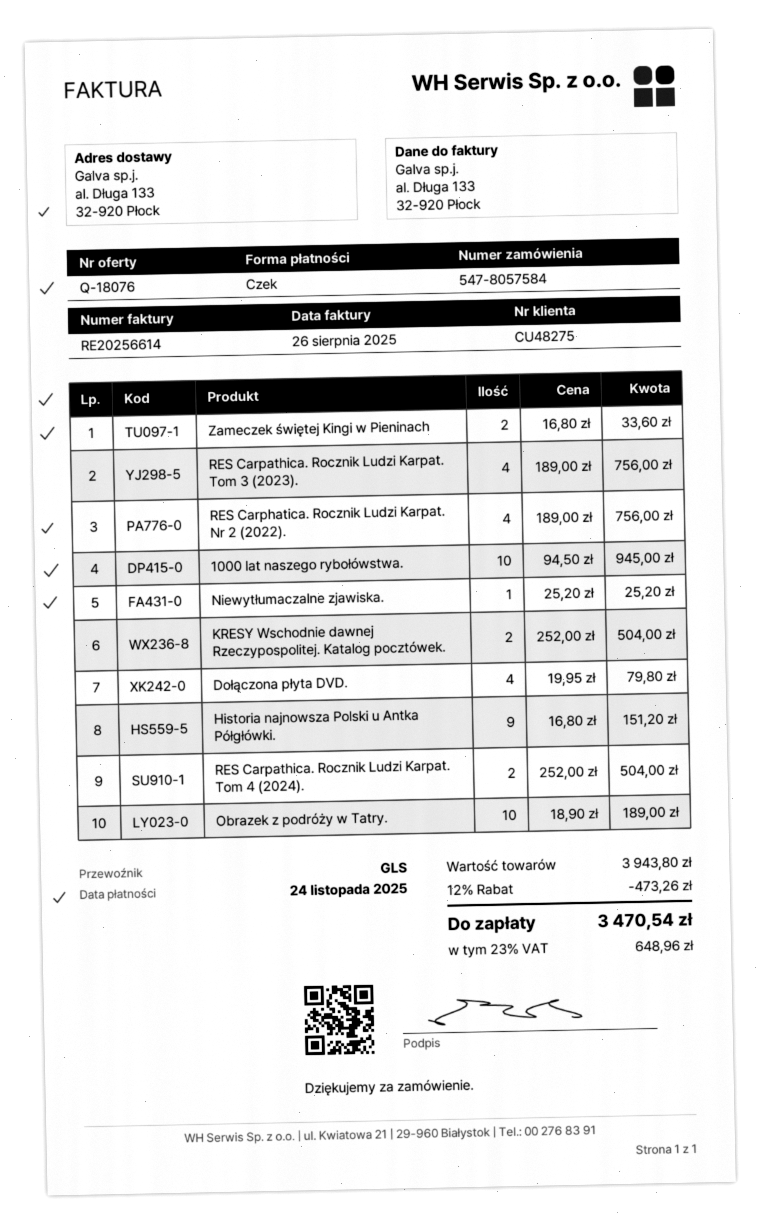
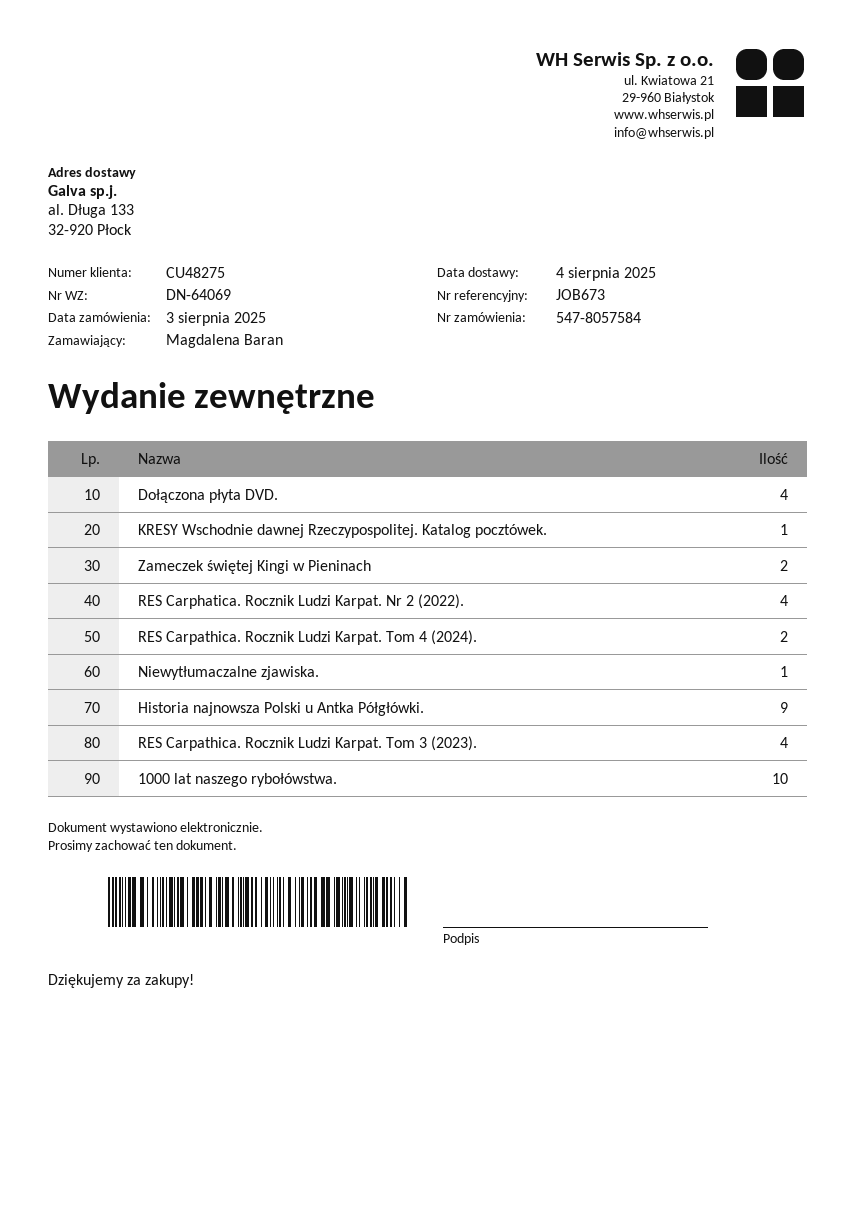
KRESY Wschodnie dawnej Rzeczypospolitej. Katalog pocztówek.: 2 -> 1
Obrazek z podróży w Tatry.: 10 -> none

